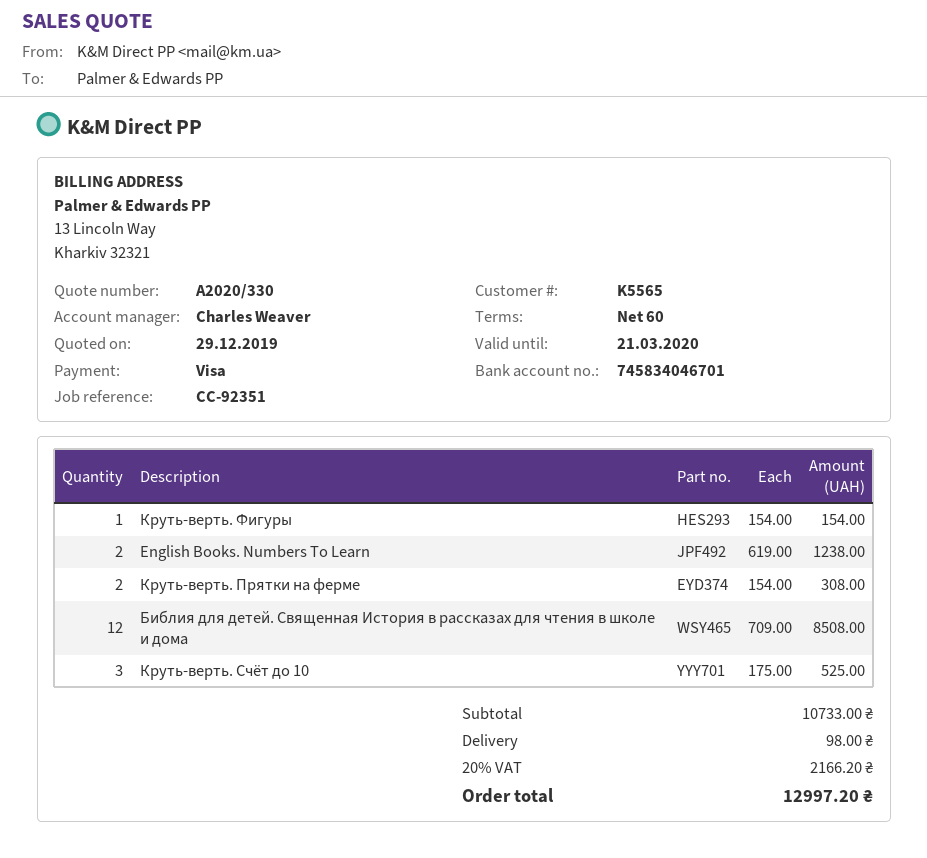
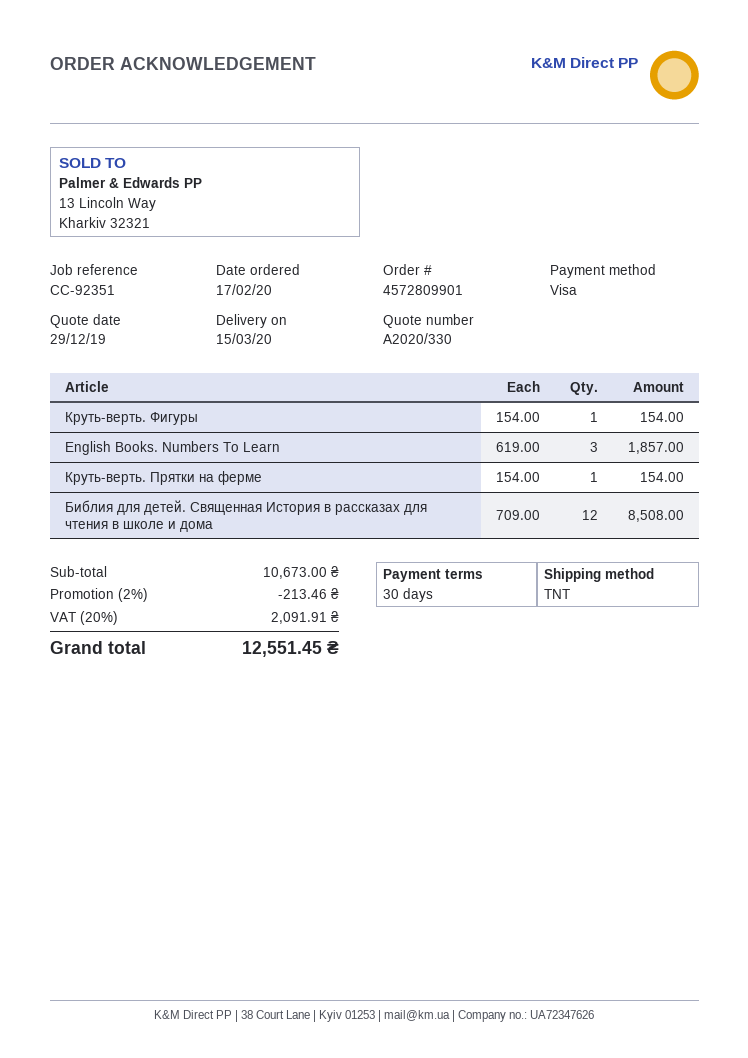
payment terms: 60 days -> 30 days
English Books. Numbers To Learn: 2 x 619.00 = 1238.00 -> 3 x 619.00 = 1857.00
Круть-верть. Прятки на ферме: 2 x 154.00 = 308.00 -> 1 x 154.00 = 154.00
Круть-верть. Счёт до 10: 3 x 175.00 = 525.00 -> none
subtotal: 10733.00 -> 10673.00
discount: none -> 2% = 213.46
shipping: 98.00 -> none
tax: 20% = 2166.20 -> 20% = 2091.91
total: 12997.20 -> 12551.45

